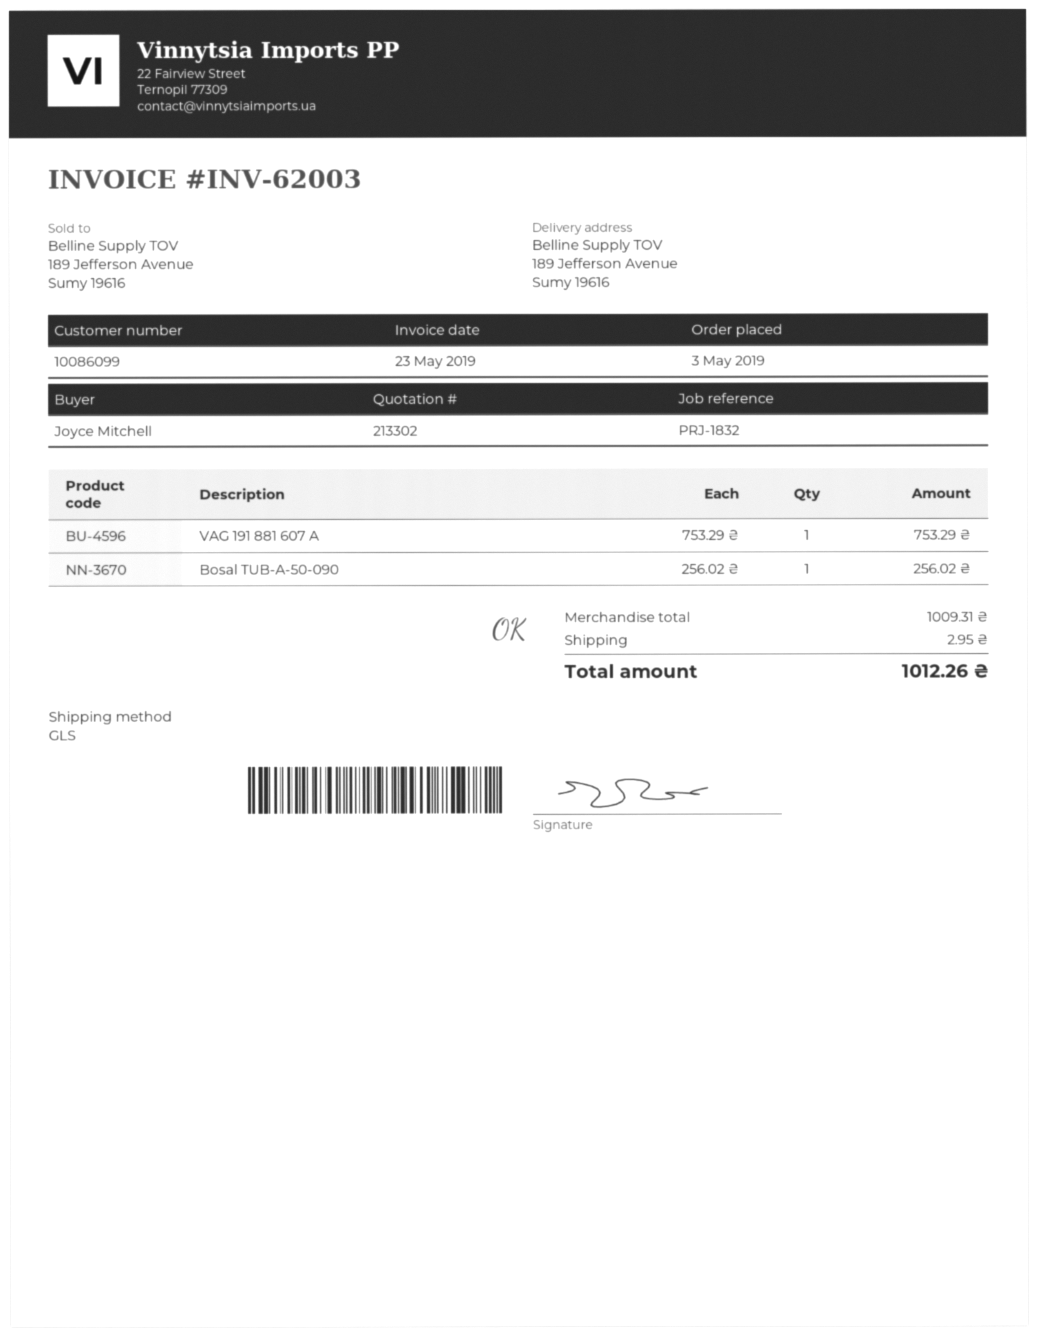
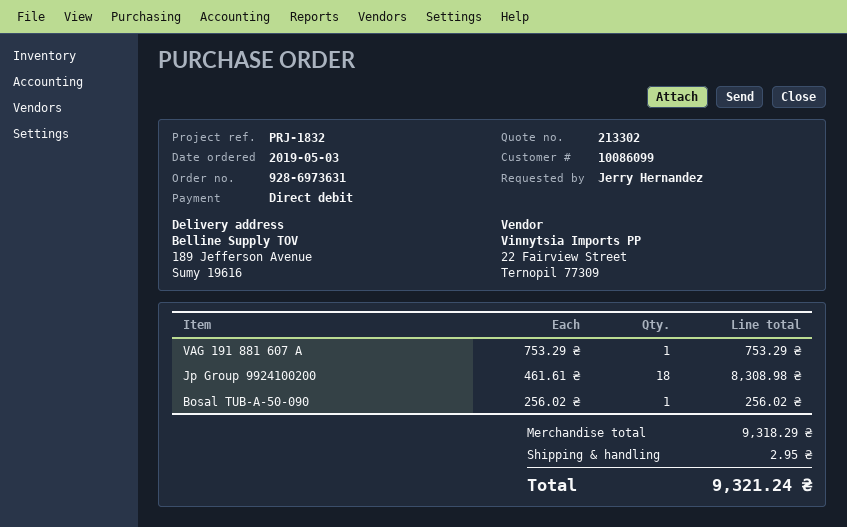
ordered by: Joyce Mitchell -> Jerry Hernandez
Jp Group 9924100200: none -> 18 x 461.61 = 8308.98
subtotal: 1009.31 -> 9318.29
total: 1012.26 -> 9321.24

